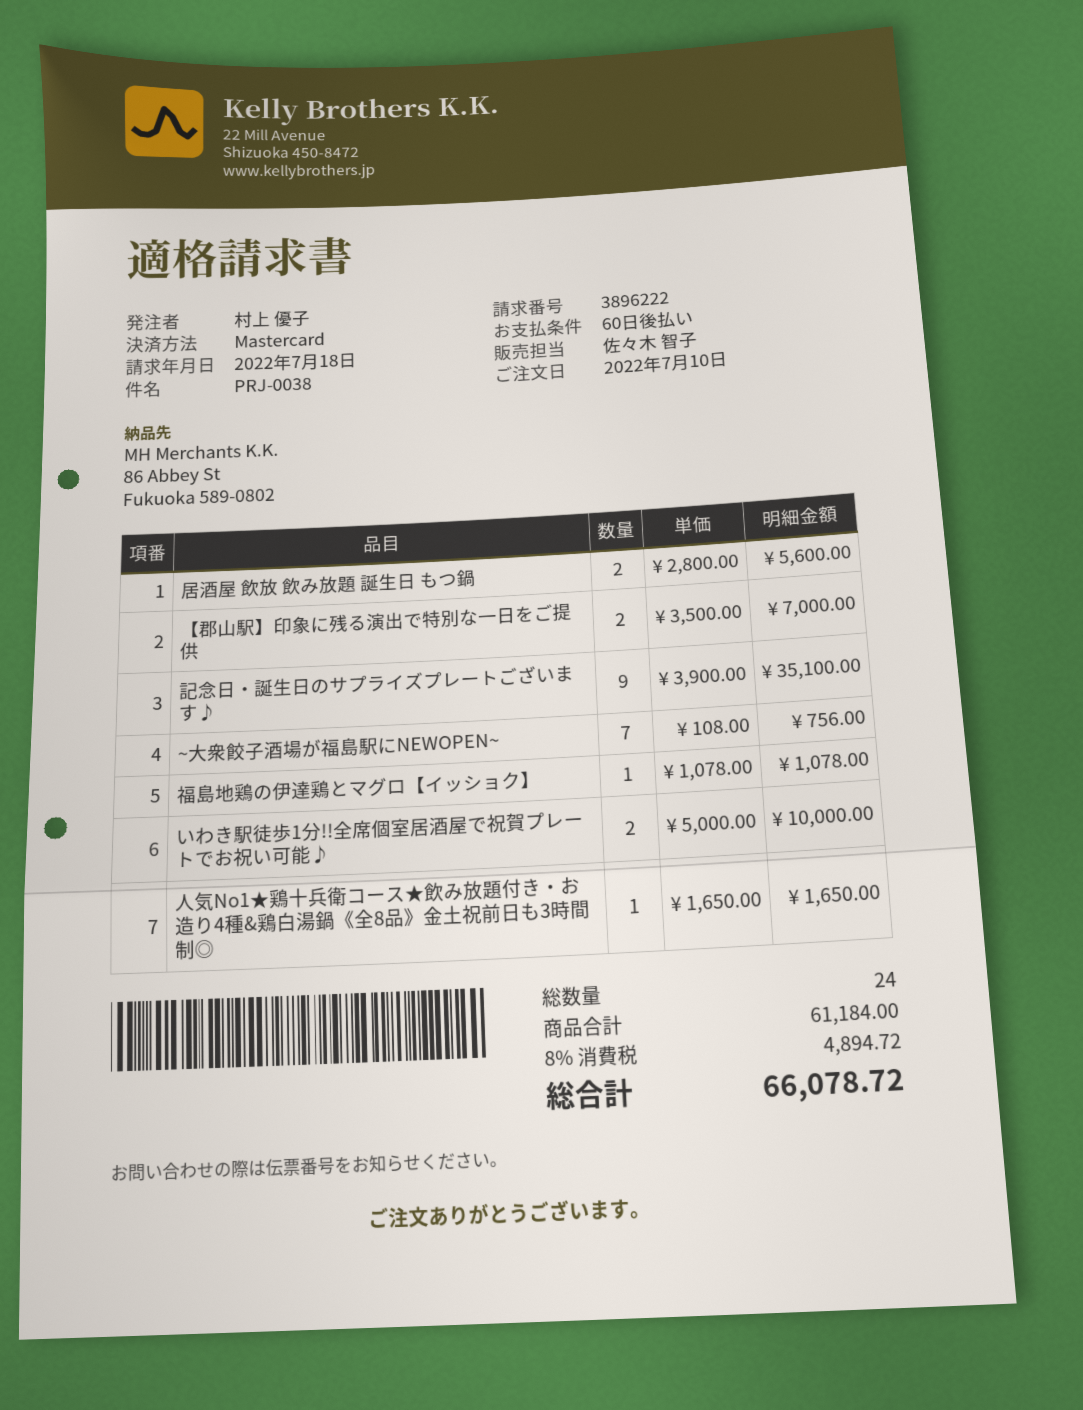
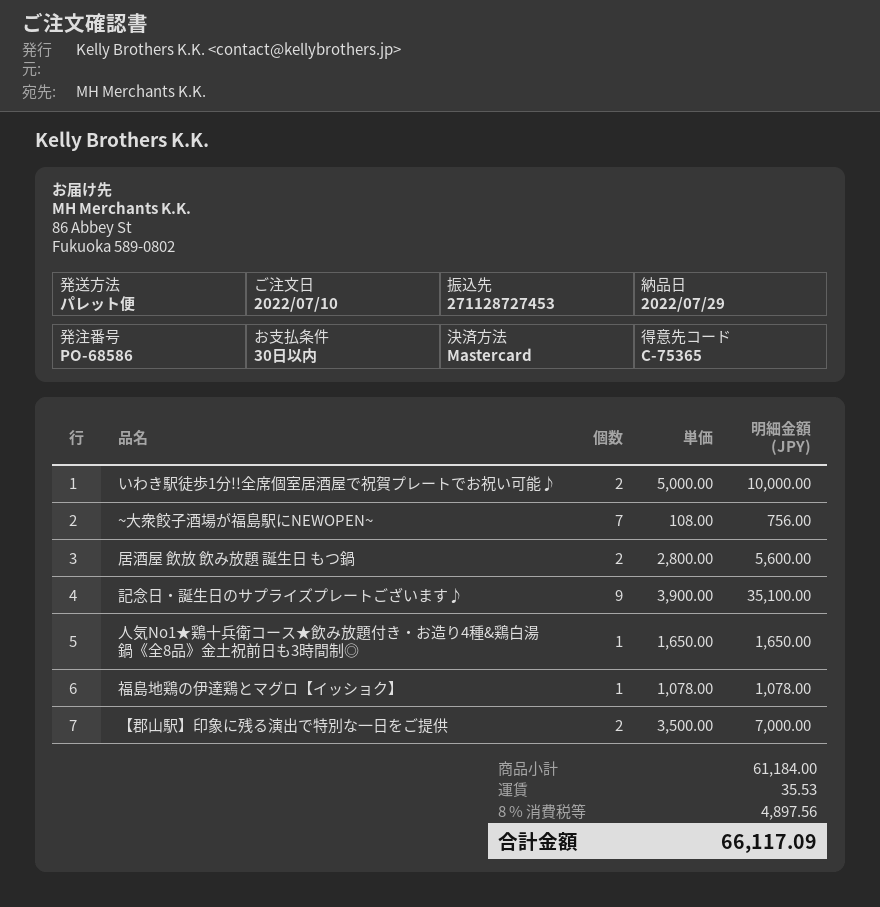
payment terms: 60 days -> 30 days
shipping: none -> 35.53
tax: 8% = 4894.72 -> 8% = 4897.56
total: 66078.72 -> 66117.09

